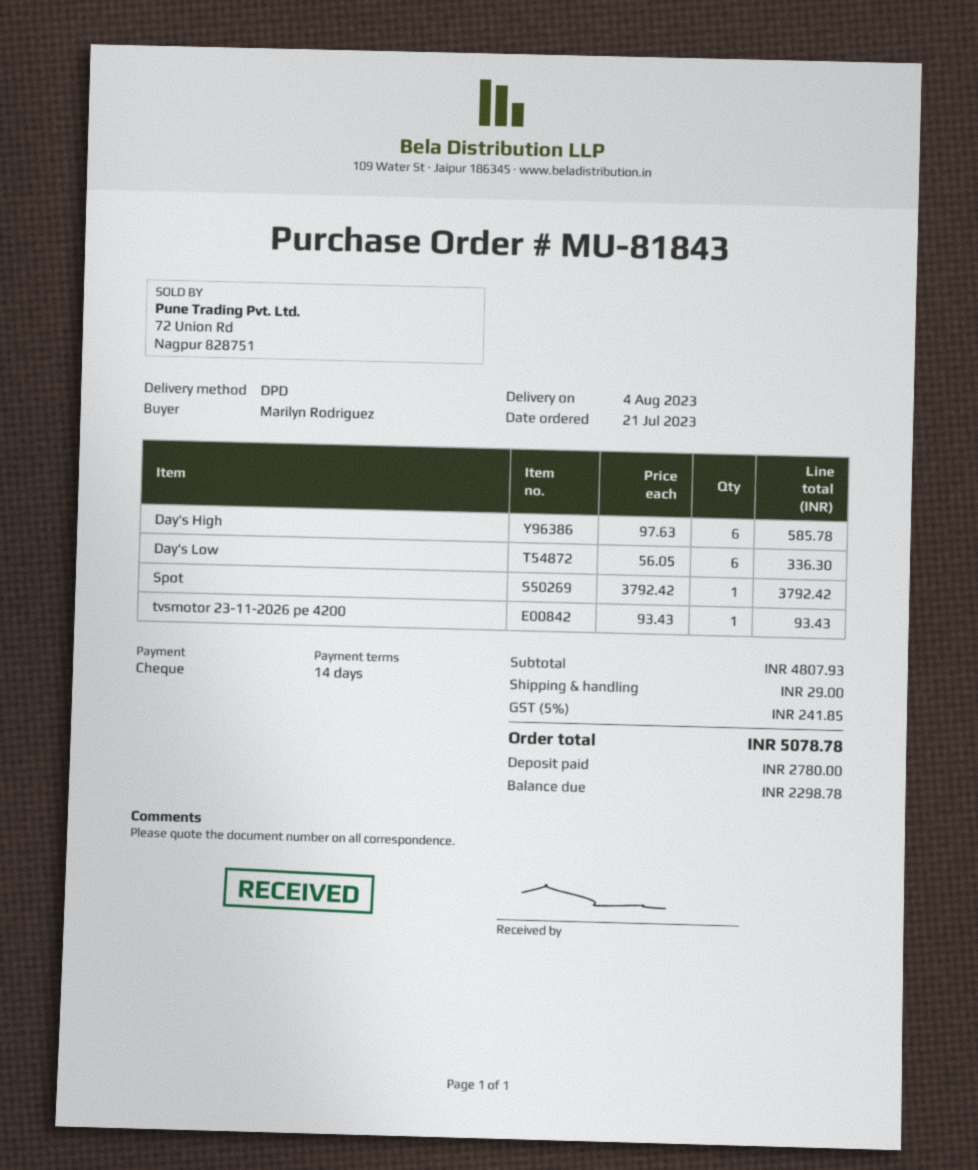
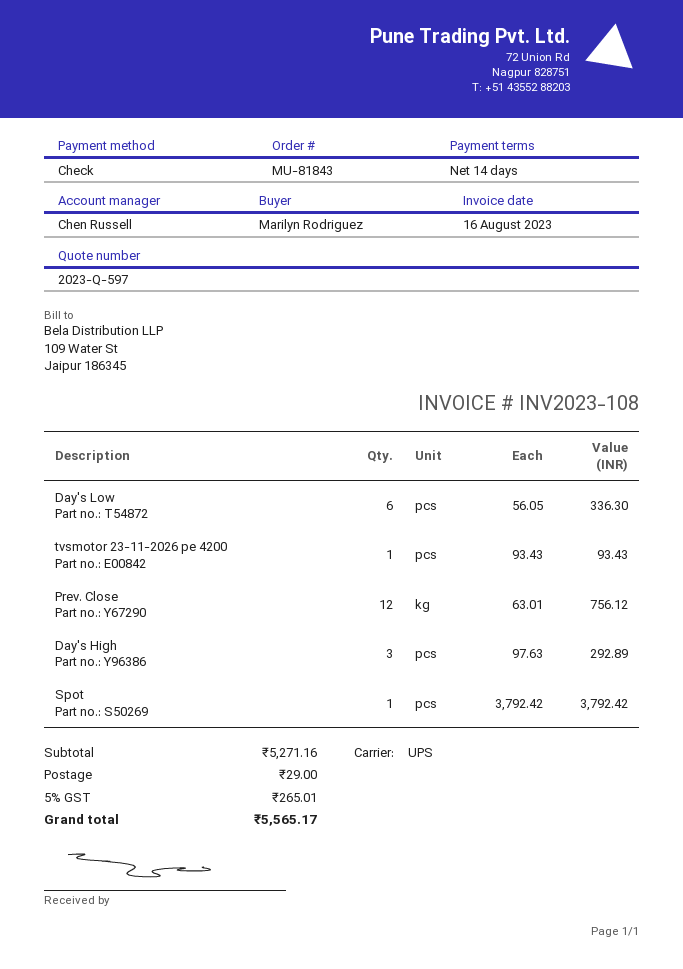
shipping method: DPD -> UPS
Day's High: 6 x 97.63 = 585.78 -> 3 x 97.63 = 292.89
Prev. Close: none -> 12 x 63.01 = 756.12
subtotal: 4807.93 -> 5271.16
tax: 5% = 241.85 -> 5% = 265.01
total: 5078.78 -> 5565.17

